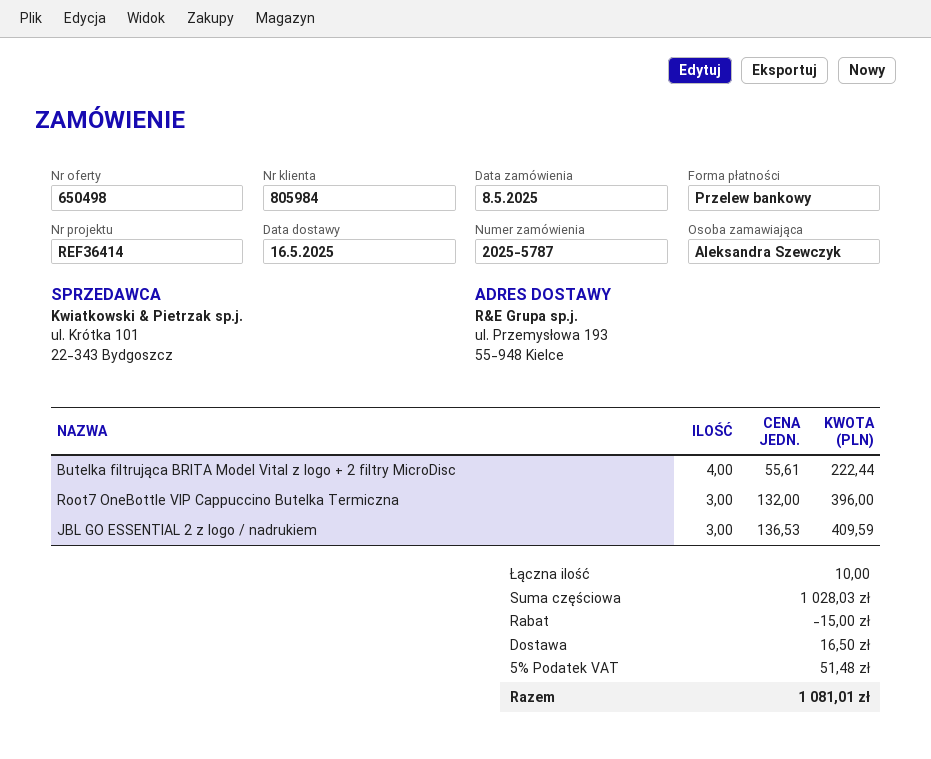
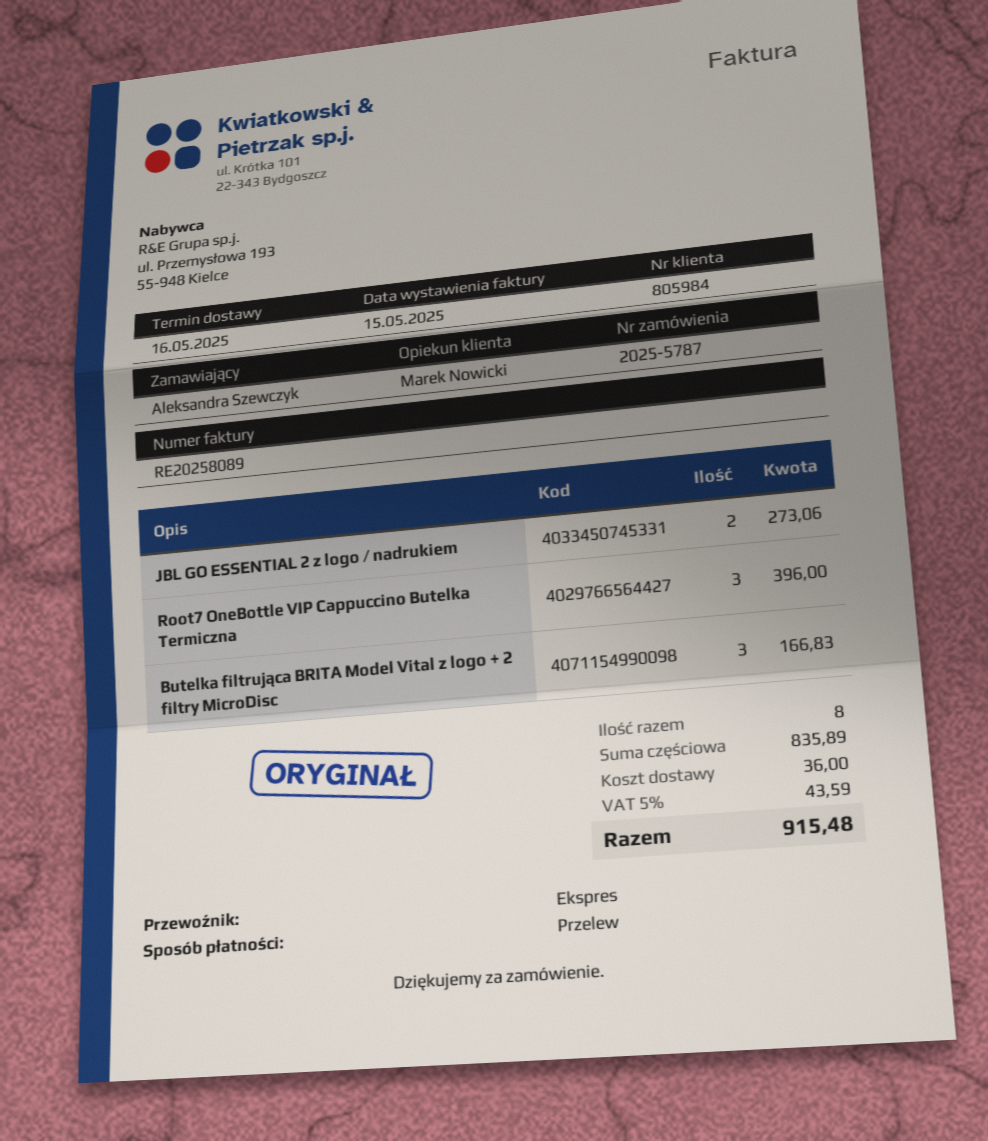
Butelka filtrująca BRITA Model Vital z logo + 2 filtry MicroDisc: 4 for 222.44 -> 3 for 166.83
JBL GO ESSENTIAL 2 z logo / nadrukiem: 3 for 409.59 -> 2 for 273.06
total quantity: 10 -> 8
subtotal: 1028.03 -> 835.89
discount: 15.00 -> none
shipping: 16.50 -> 36.00
tax: 5% = 51.48 -> 5% = 43.59
total: 1081.01 -> 915.48

